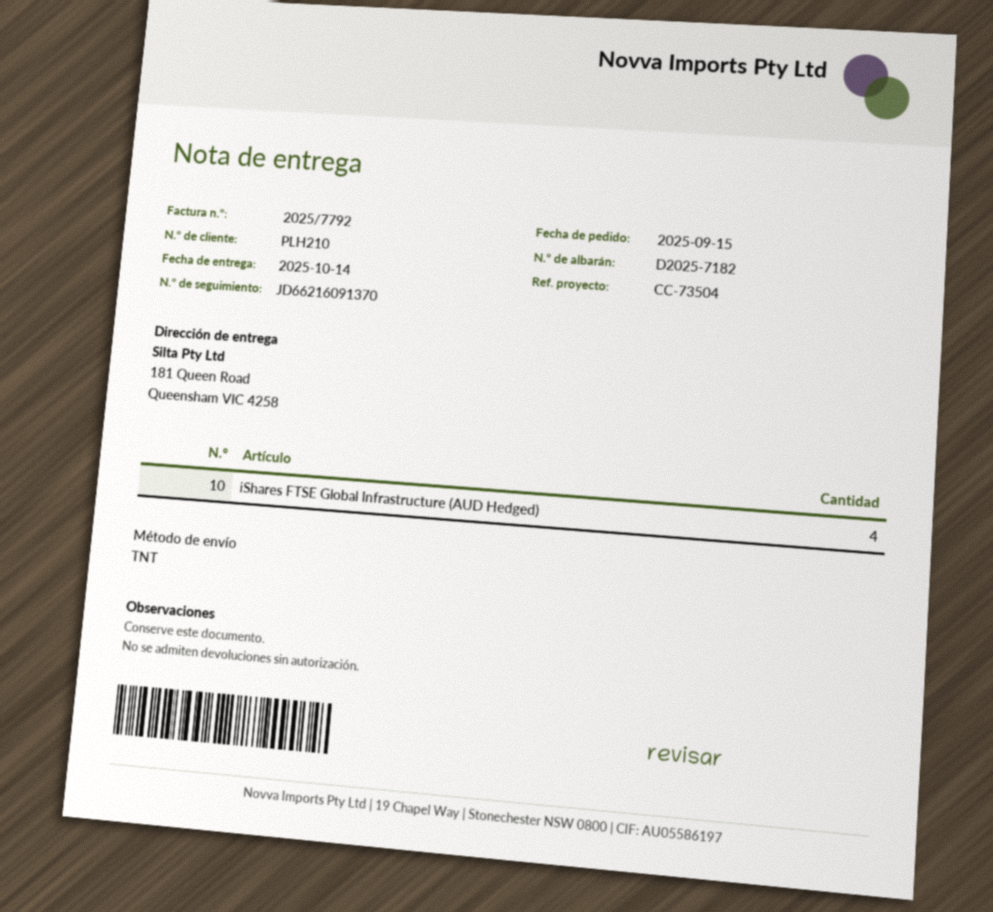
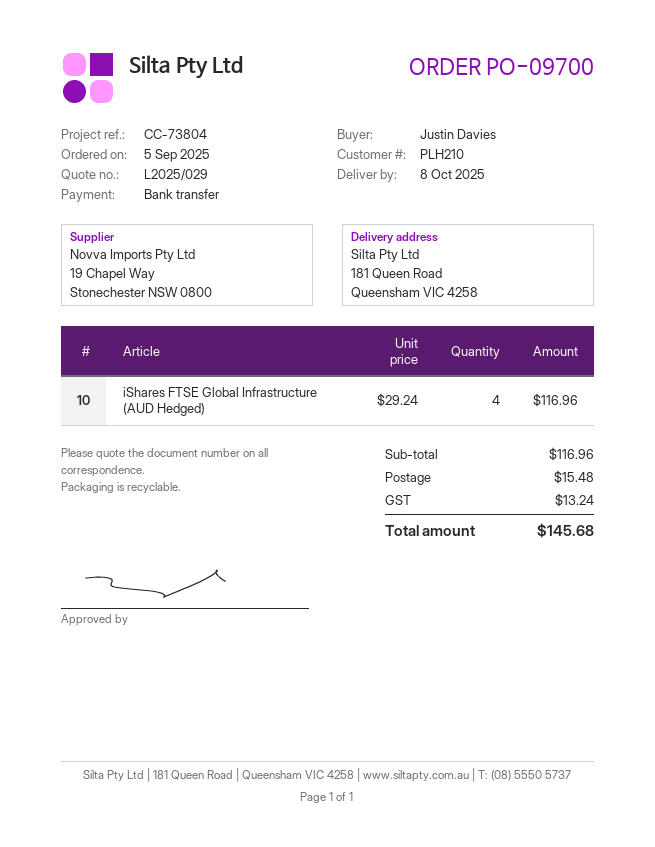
order date: 2025-09-15 -> 2025-09-05
delivery date: 2025-10-14 -> 2025-10-08
reference: CC-73504 -> CC-73804

